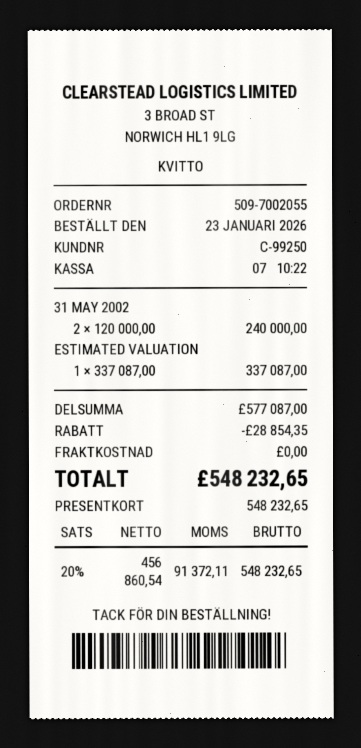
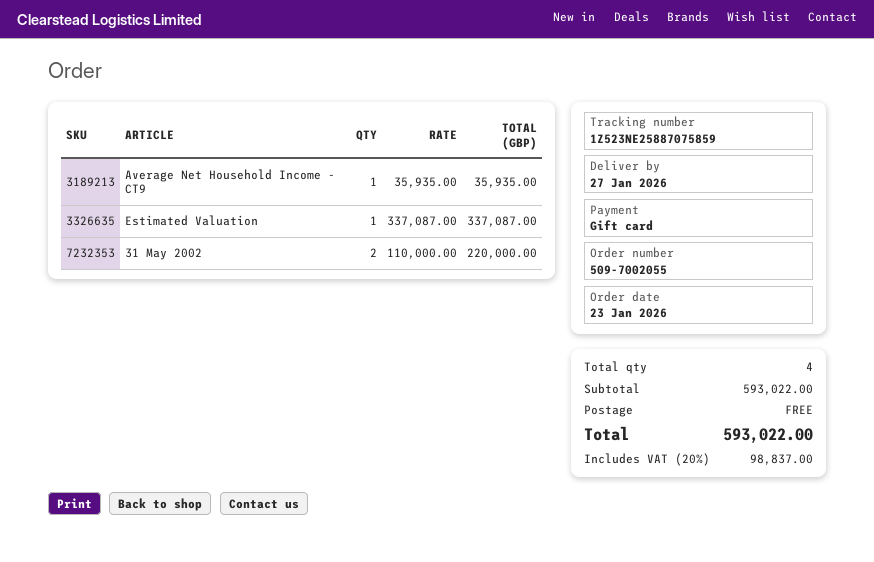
31 MAY 2002: 2 x 120000.00 = 240000.00 -> 2 x 110000.00 = 220000.00
Average Net Household Income - CT9: none -> 1 x 35935.00 = 35935.00
subtotal: 577087.00 -> 593022.00
discount: 28854.35 -> none
tax: 20% = 91372.11 -> 20% = 98837.00
total: 548232.65 -> 593022.00

